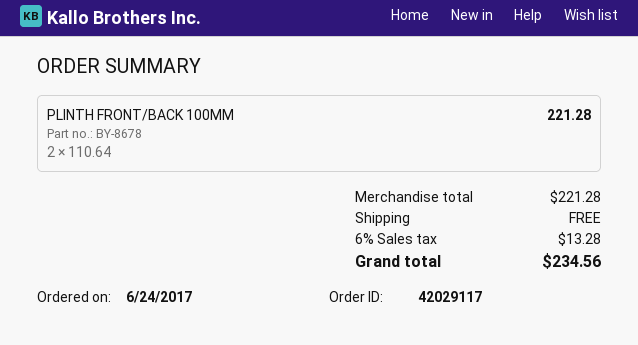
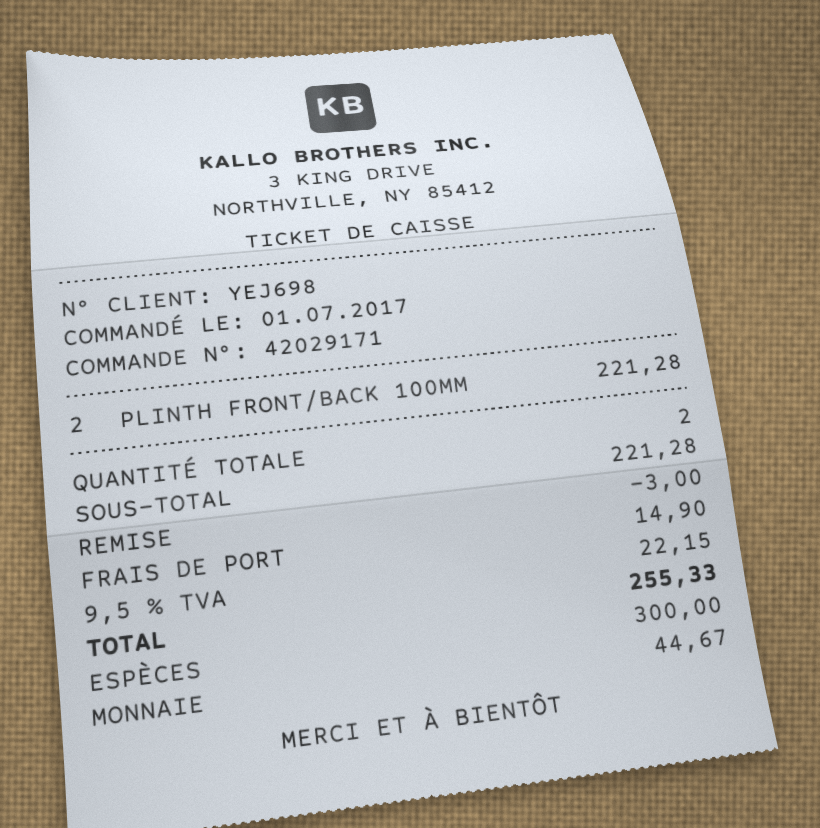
order number: 42029117 -> 42029171
order date: 2017-06-24 -> 2017-07-01
discount: none -> 3.00
shipping: 0.00 -> 14.90
tax: 6% = 13.28 -> 9.5% = 22.15
total: 234.56 -> 255.33

